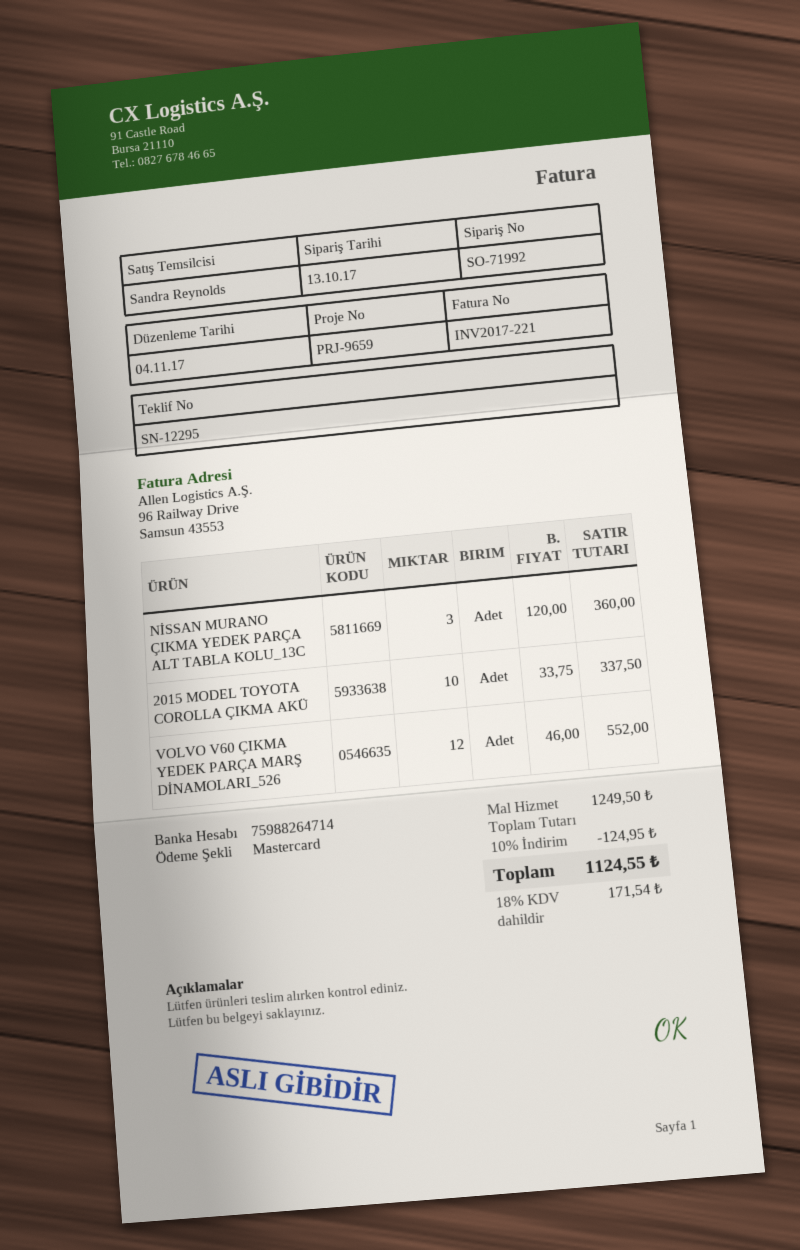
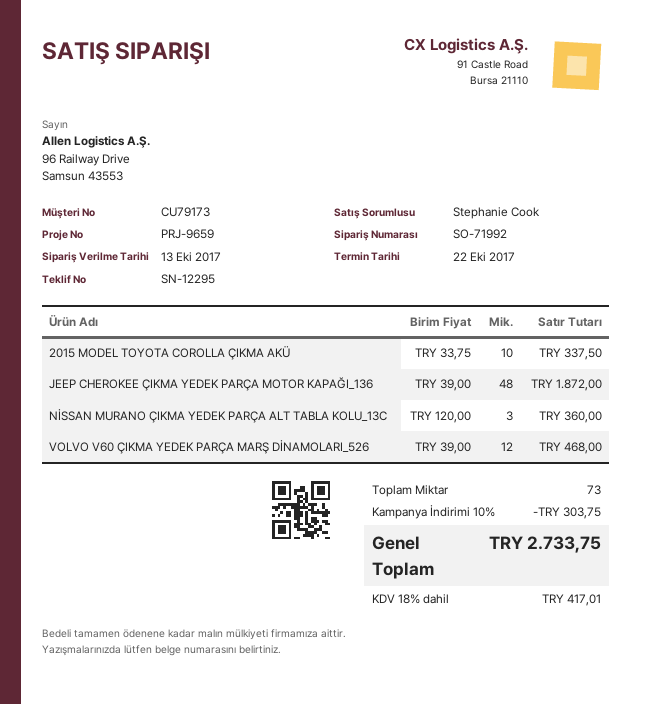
sales rep: Sandra Reynolds -> Stephanie Cook
VOLVO V60 ÇIKMA YEDEK PARÇA MARŞ DİNAMOLARI_526: 12 x 46.00 = 552.00 -> 12 x 39.00 = 468.00
JEEP CHEROKEE ÇIKMA YEDEK PARÇA MOTOR KAPAĞI_136: none -> 48 x 39.00 = 1872.00
discount: 10% = 124.95 -> 10% = 303.75
tax: 18% = 171.54 -> 18% = 417.01
total: 1124.55 -> 2733.75

